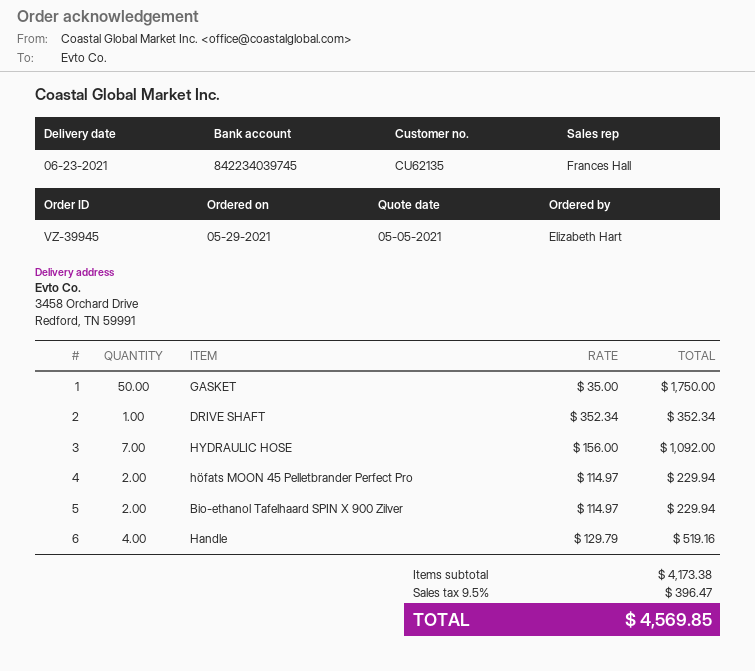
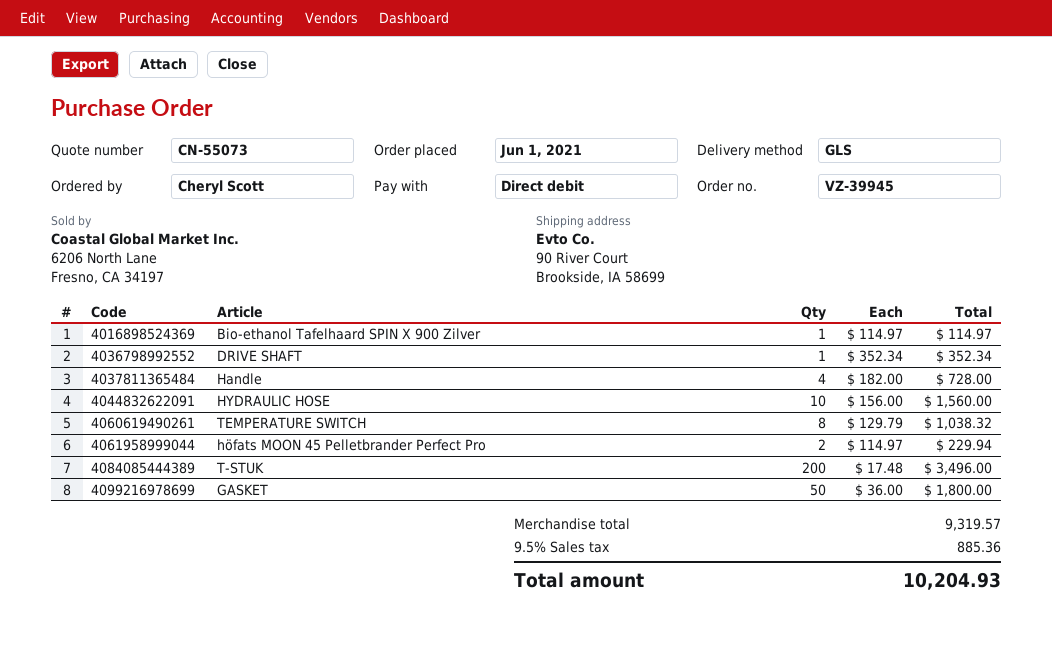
order date: 2021-05-29 -> 2021-06-01
ordered by: Elizabeth Hart -> Cheryl Scott
ship to: 3458 Orchard Drive, Redford, TN 59991 -> 90 River Court, Brookside, IA 58699
GASKET: 50 x 35.00 = 1750.00 -> 50 x 36.00 = 1800.00
HYDRAULIC HOSE: 7 x 156.00 = 1092.00 -> 10 x 156.00 = 1560.00
Bio-ethanol Tafelhaard SPIN X 900 Zilver: 2 x 114.97 = 229.94 -> 1 x 114.97 = 114.97
Handle: 4 x 129.79 = 519.16 -> 4 x 182.00 = 728.00
TEMPERATURE SWITCH: none -> 8 x 129.79 = 1038.32
T-STUK: none -> 200 x 17.48 = 3496.00
subtotal: 4173.38 -> 9319.57
tax: 9.5% = 396.47 -> 9.5% = 885.36
total: 4569.85 -> 10204.93

